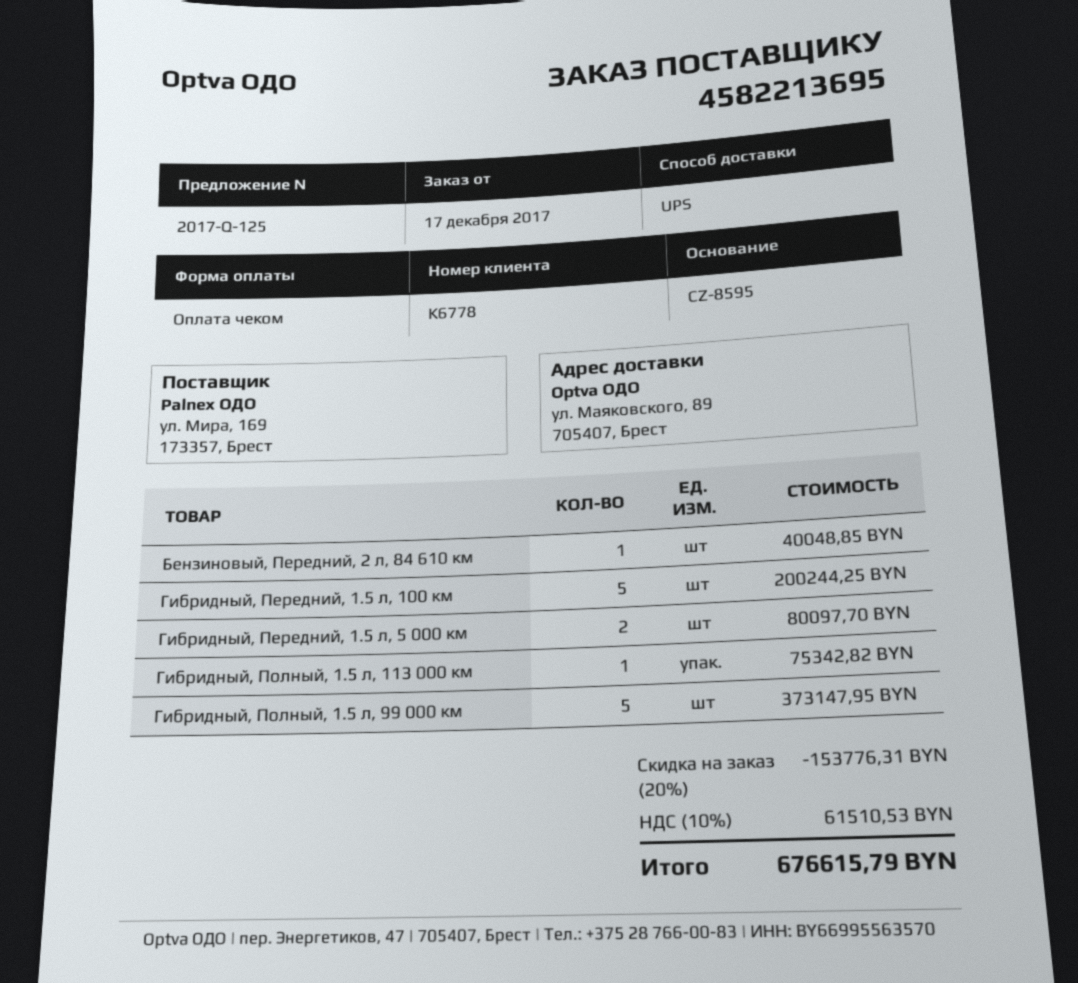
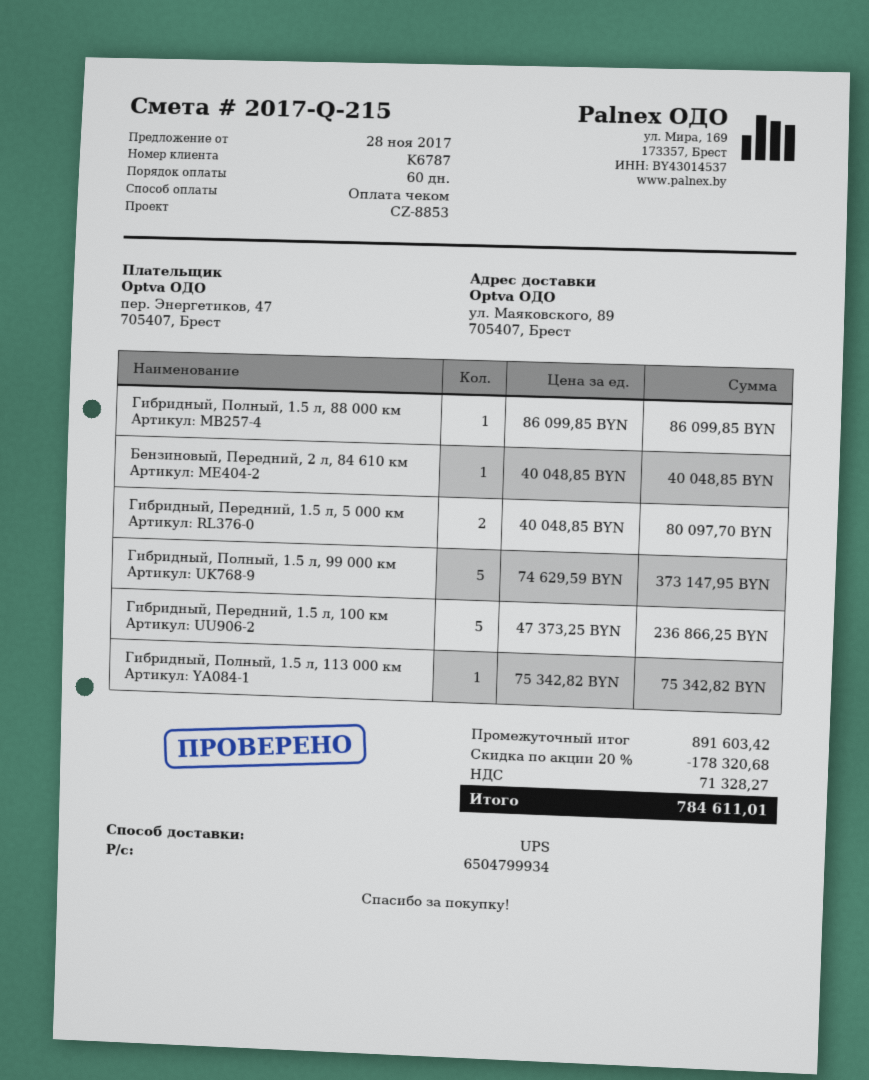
quote number: 2017-Q-125 -> 2017-Q-215
customer number: K6778 -> K6787
reference: CZ-8595 -> CZ-8853
Гибридный, Передний, 1.5 л, 100 км: 5 for 200244.25 -> 5 for 236866.25
Гибридный, Полный, 1.5 л, 88 000 км: none -> 1 for 86099.85
discount: 20% = 153776.31 -> 20% = 178320.68
tax: 61510.53 -> 71328.27
total: 676615.79 -> 784611.01

